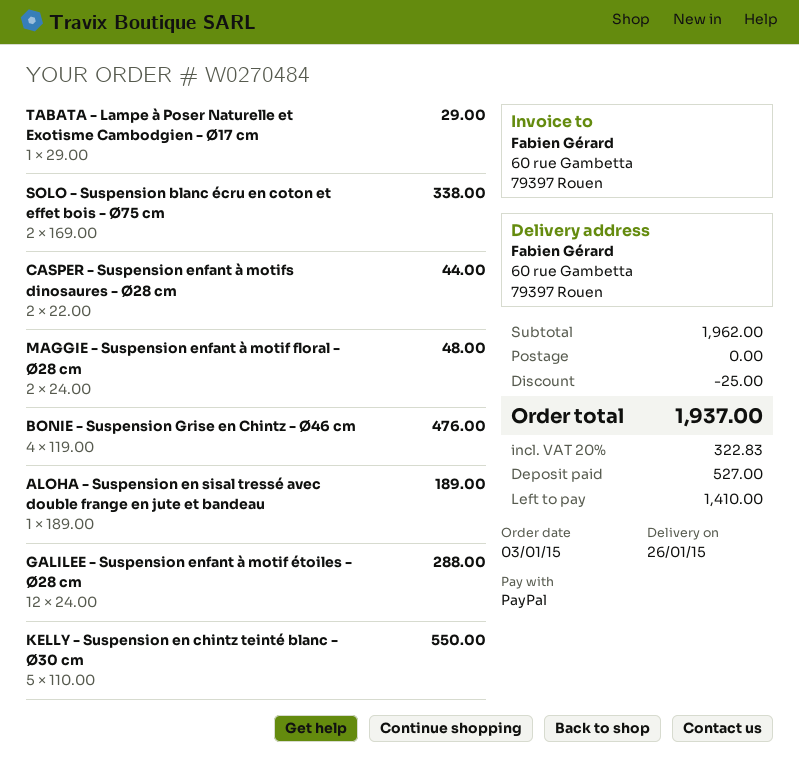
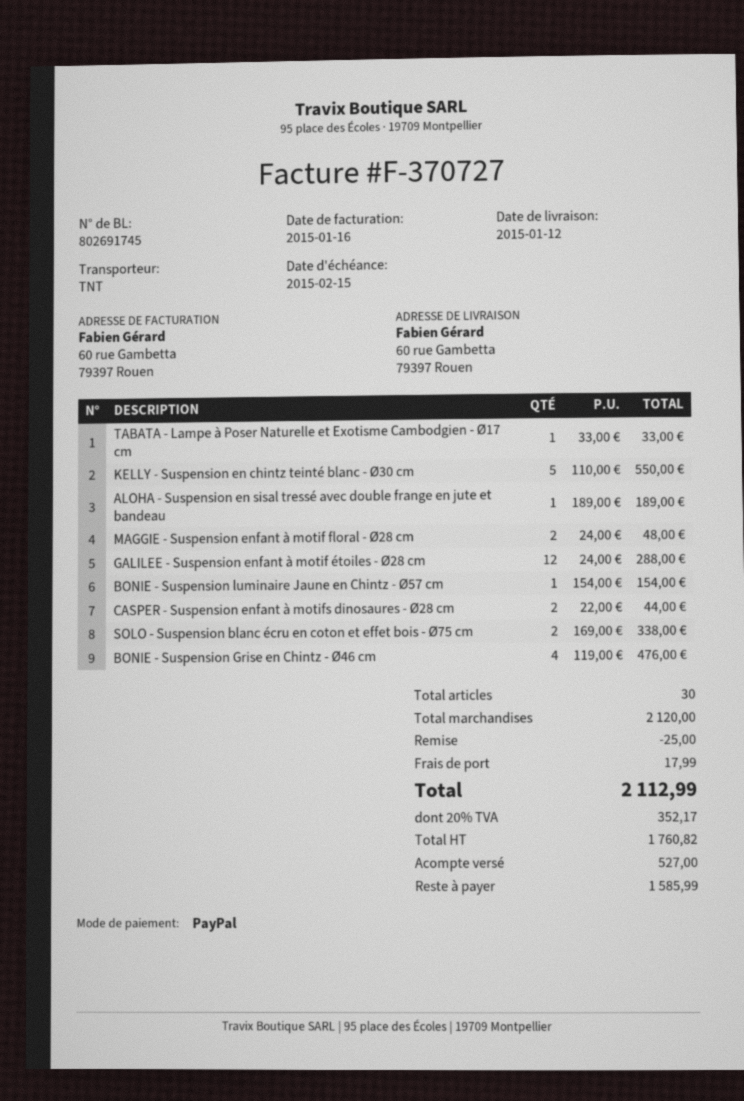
delivery date: 2015-01-26 -> 2015-01-12
TABATA - Lampe à Poser Naturelle et Exotisme Cambodgien - Ø17 cm: 1 x 29.00 = 29.00 -> 1 x 33.00 = 33.00
BONIE - Suspension luminaire Jaune en Chintz - Ø57 cm: none -> 1 x 154.00 = 154.00
subtotal: 1962.00 -> 2120.00
shipping: 0.00 -> 17.99
tax: 20% = 322.83 -> 20% = 352.17
total: 1937.00 -> 2112.99
balance: 1410.00 -> 1585.99

